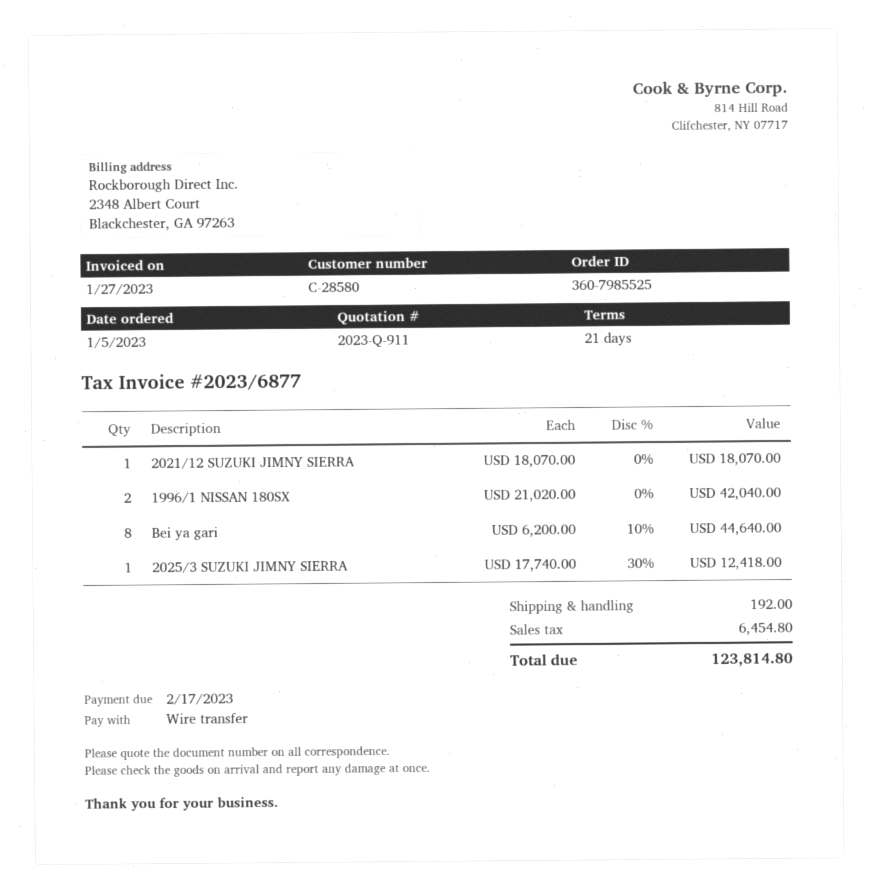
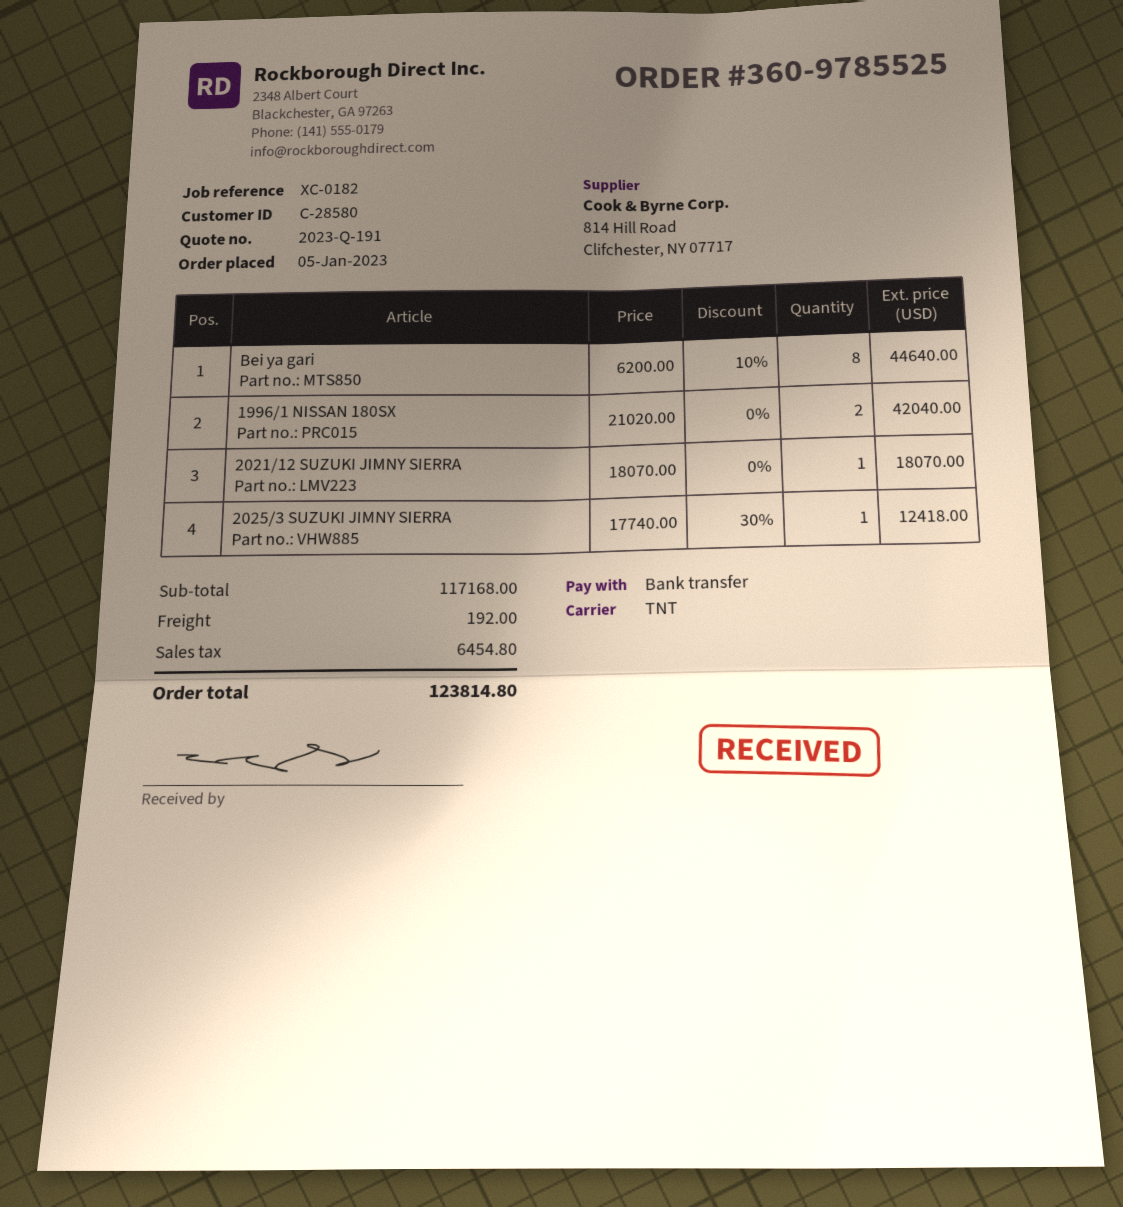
quote number: 2023-Q-911 -> 2023-Q-191
order number: 360-7985525 -> 360-9785525

